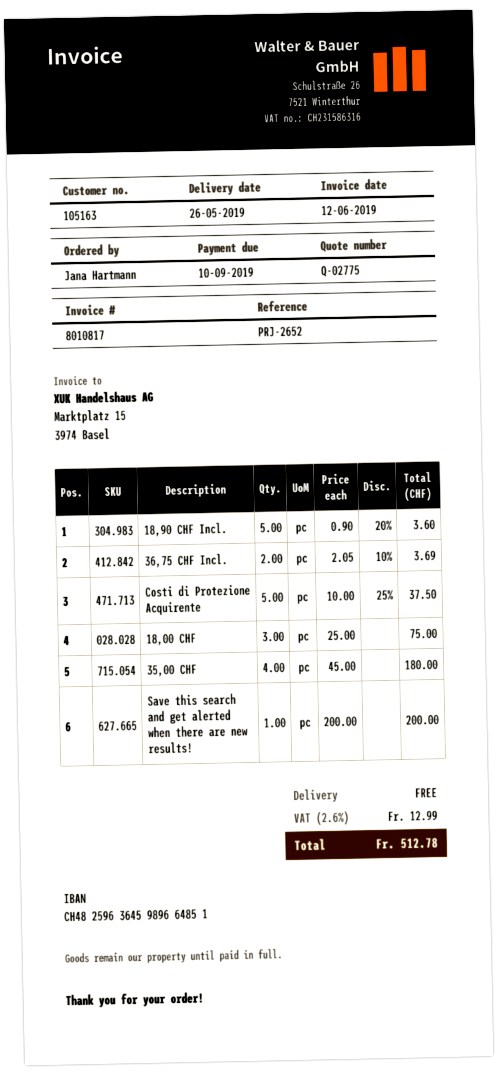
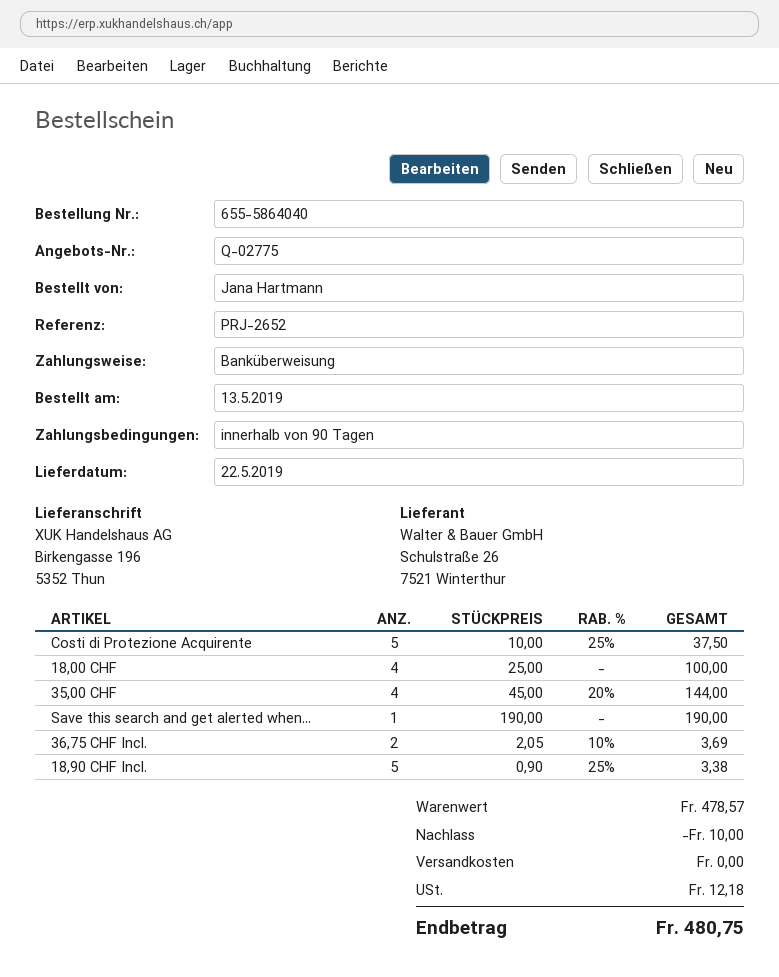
delivery date: 2019-05-26 -> 2019-05-22
18,90 CHF Incl.: 5 x 0.90 - 20% = 3.60 -> 5 x 0.90 - 25% = 3.38
18,00 CHF: 3 x 25.00 = 75.00 -> 4 x 25.00 = 100.00
35,00 CHF: 4 x 45.00 = 180.00 -> 4 x 45.00 - 20% = 144.00
Save this search and get alerted when there are new results!: 1 x 200.00 = 200.00 -> 1 x 190.00 = 190.00
discount: none -> 10.00
tax: 12.99 -> 12.18
total: 512.78 -> 480.75

